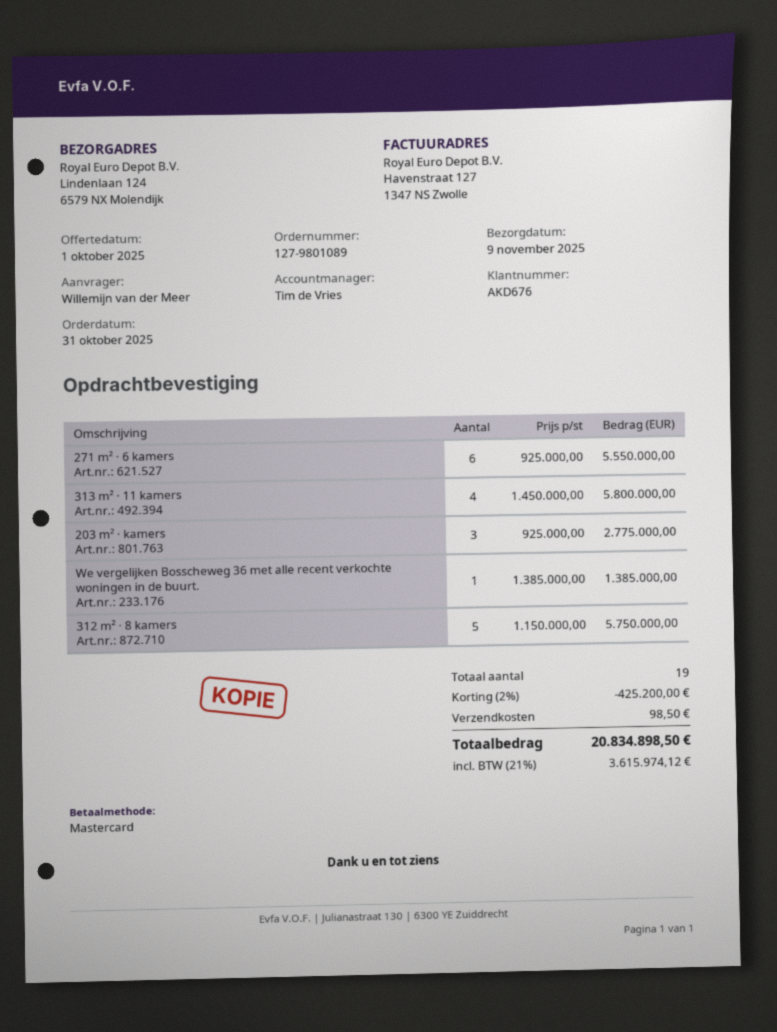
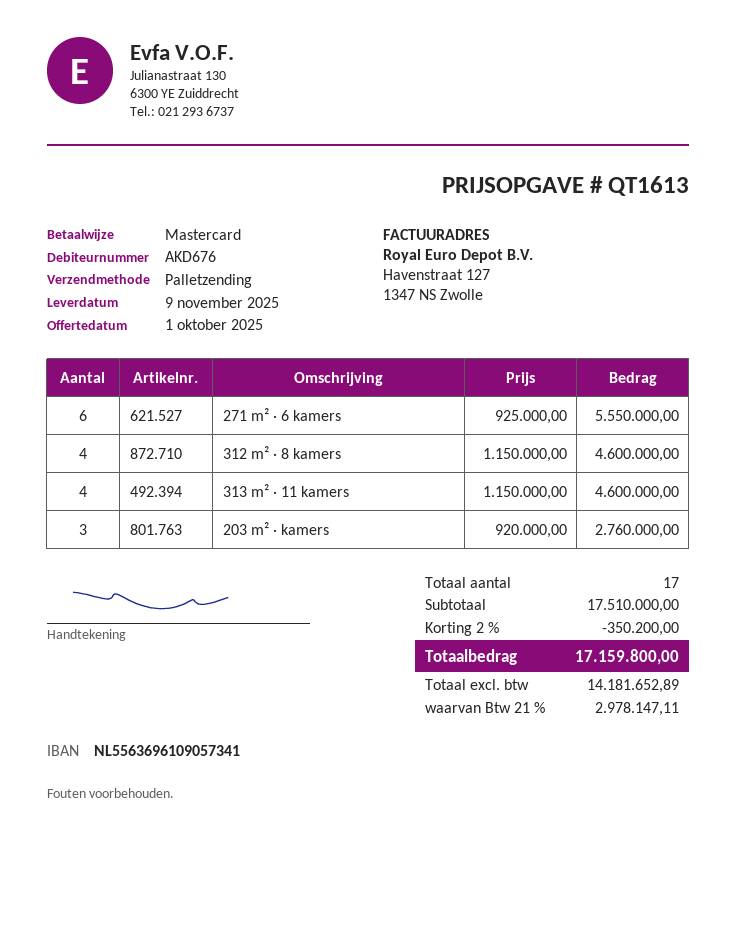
313 m² · 11 kamers: 4 x 1450000.00 = 5800000.00 -> 4 x 1150000.00 = 4600000.00
203 m² · kamers: 3 x 925000.00 = 2775000.00 -> 3 x 920000.00 = 2760000.00
We vergelijken Bosscheweg 36 met alle recent verkochte woningen in de buurt.: 1 x 1385000.00 = 1385000.00 -> none
312 m² · 8 kamers: 5 x 1150000.00 = 5750000.00 -> 4 x 1150000.00 = 4600000.00
total quantity: 19 -> 17
discount: 2% = 425200.00 -> 2% = 350200.00
shipping: 98.50 -> none
tax: 21% = 3615974.12 -> 21% = 2978147.11
total: 20834898.50 -> 17159800.00

